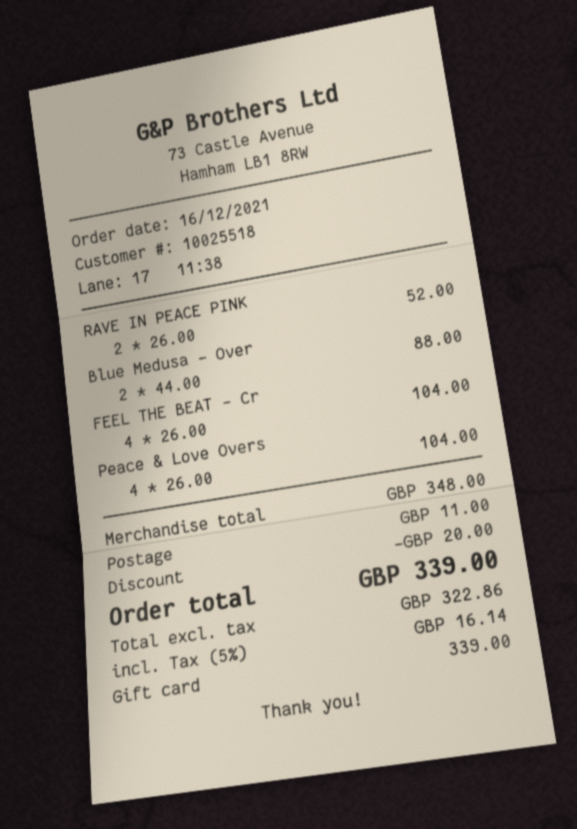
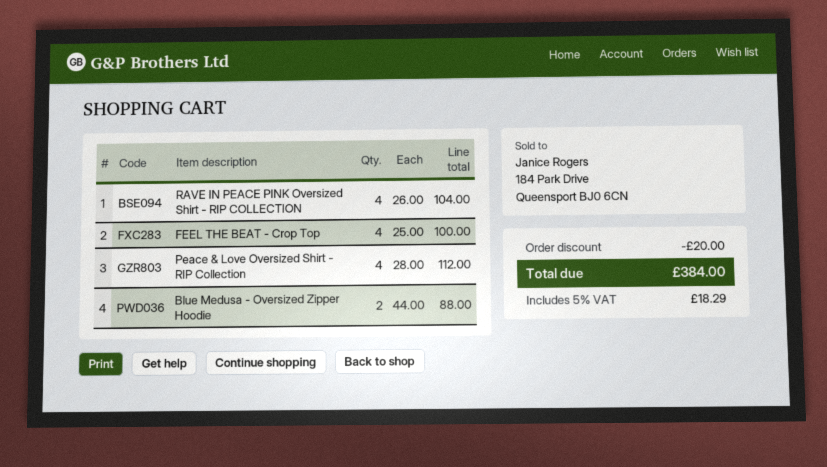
RAVE IN PEACE PINK: 2 x 26.00 = 52.00 -> 4 x 26.00 = 104.00
FEEL THE BEAT - Cr: 4 x 26.00 = 104.00 -> 4 x 25.00 = 100.00
Peace & Love Overs: 4 x 26.00 = 104.00 -> 4 x 28.00 = 112.00
shipping: 11.00 -> none
tax: 5% = 16.14 -> 5% = 18.29
total: 339.00 -> 384.00

